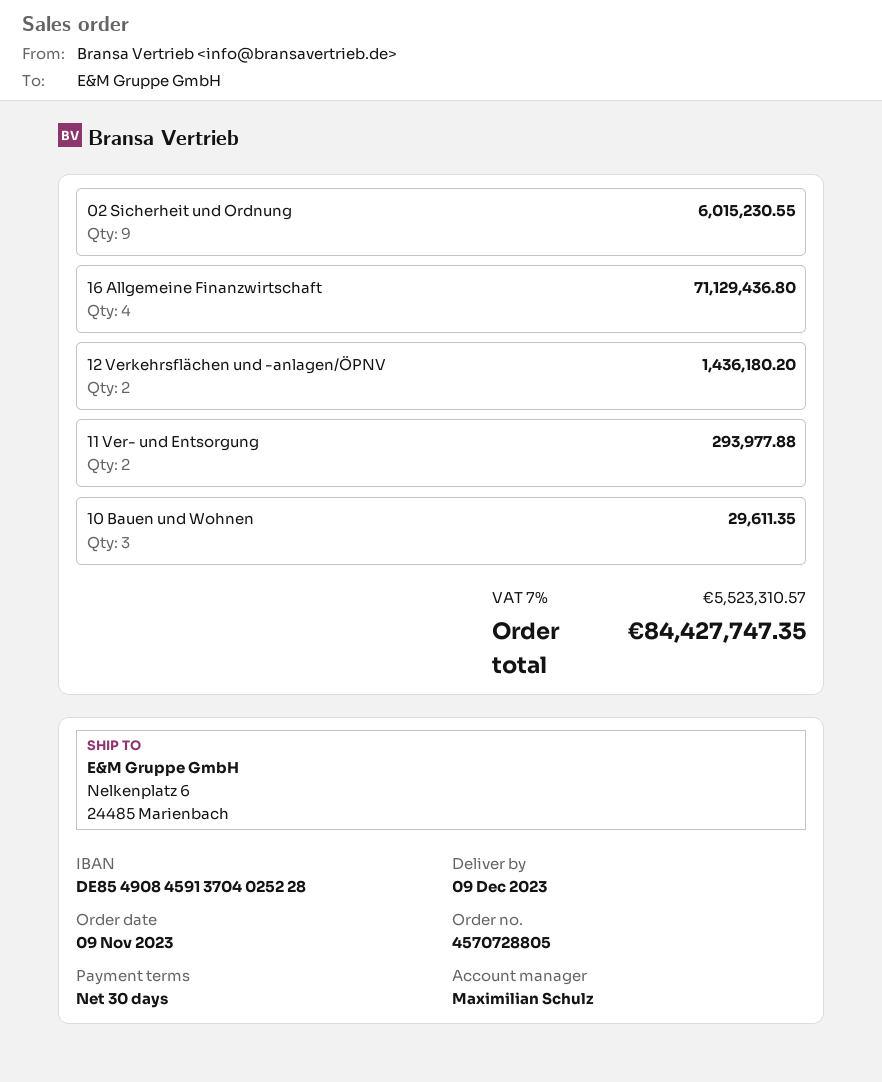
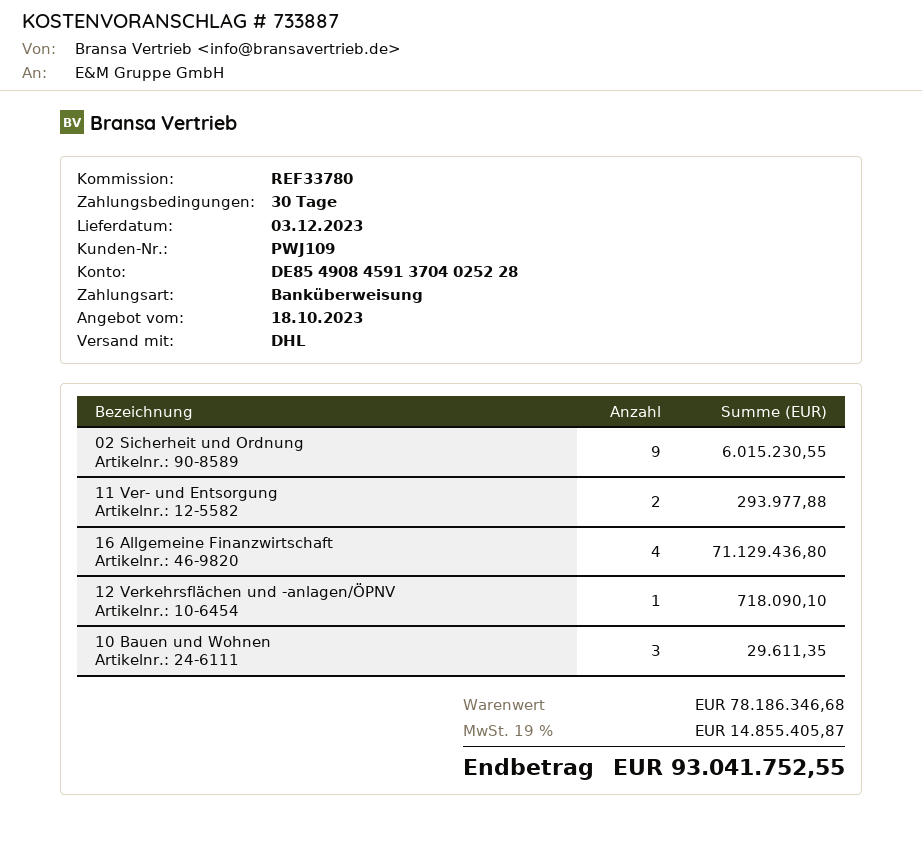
delivery date: 2023-12-09 -> 2023-12-03
12 Verkehrsflächen und -anlagen/ÖPNV: 2 for 1436180.20 -> 1 for 718090.10
tax: 7% = 5523310.57 -> 19% = 14855405.87
total: 84427747.35 -> 93041752.55

